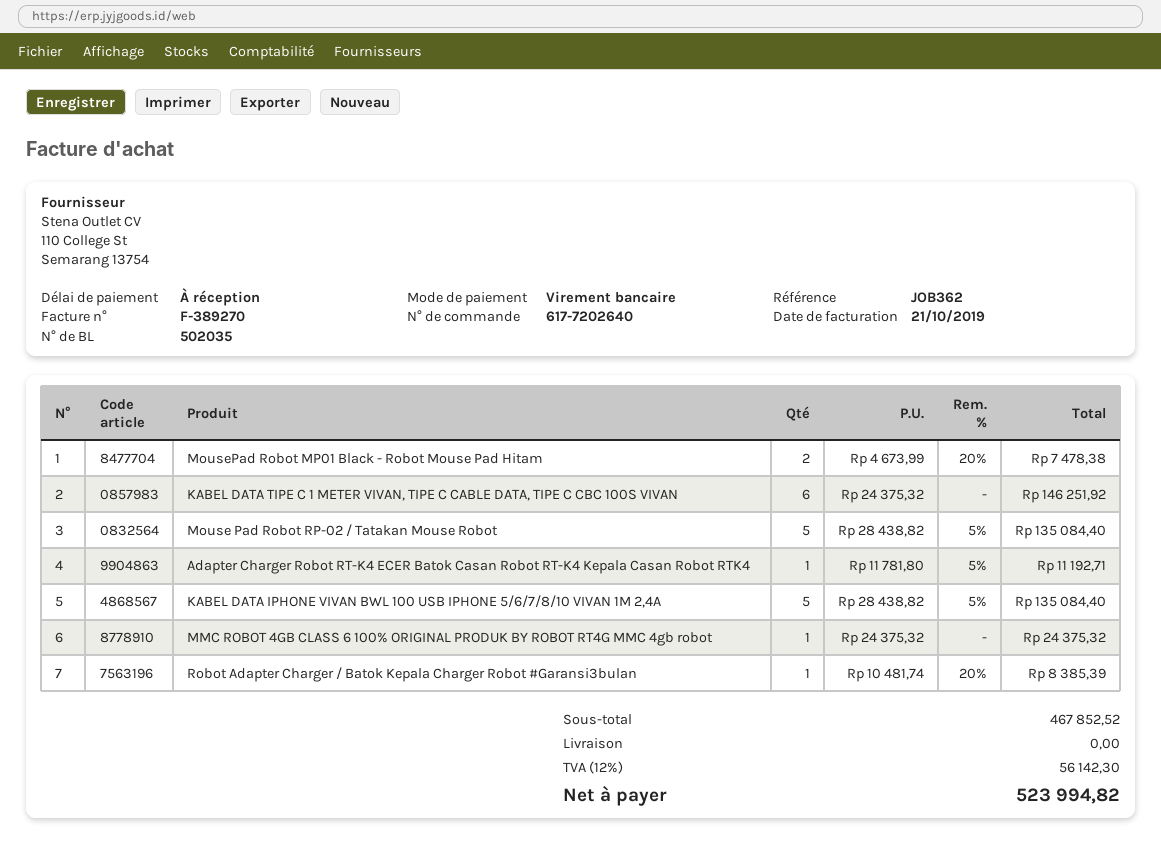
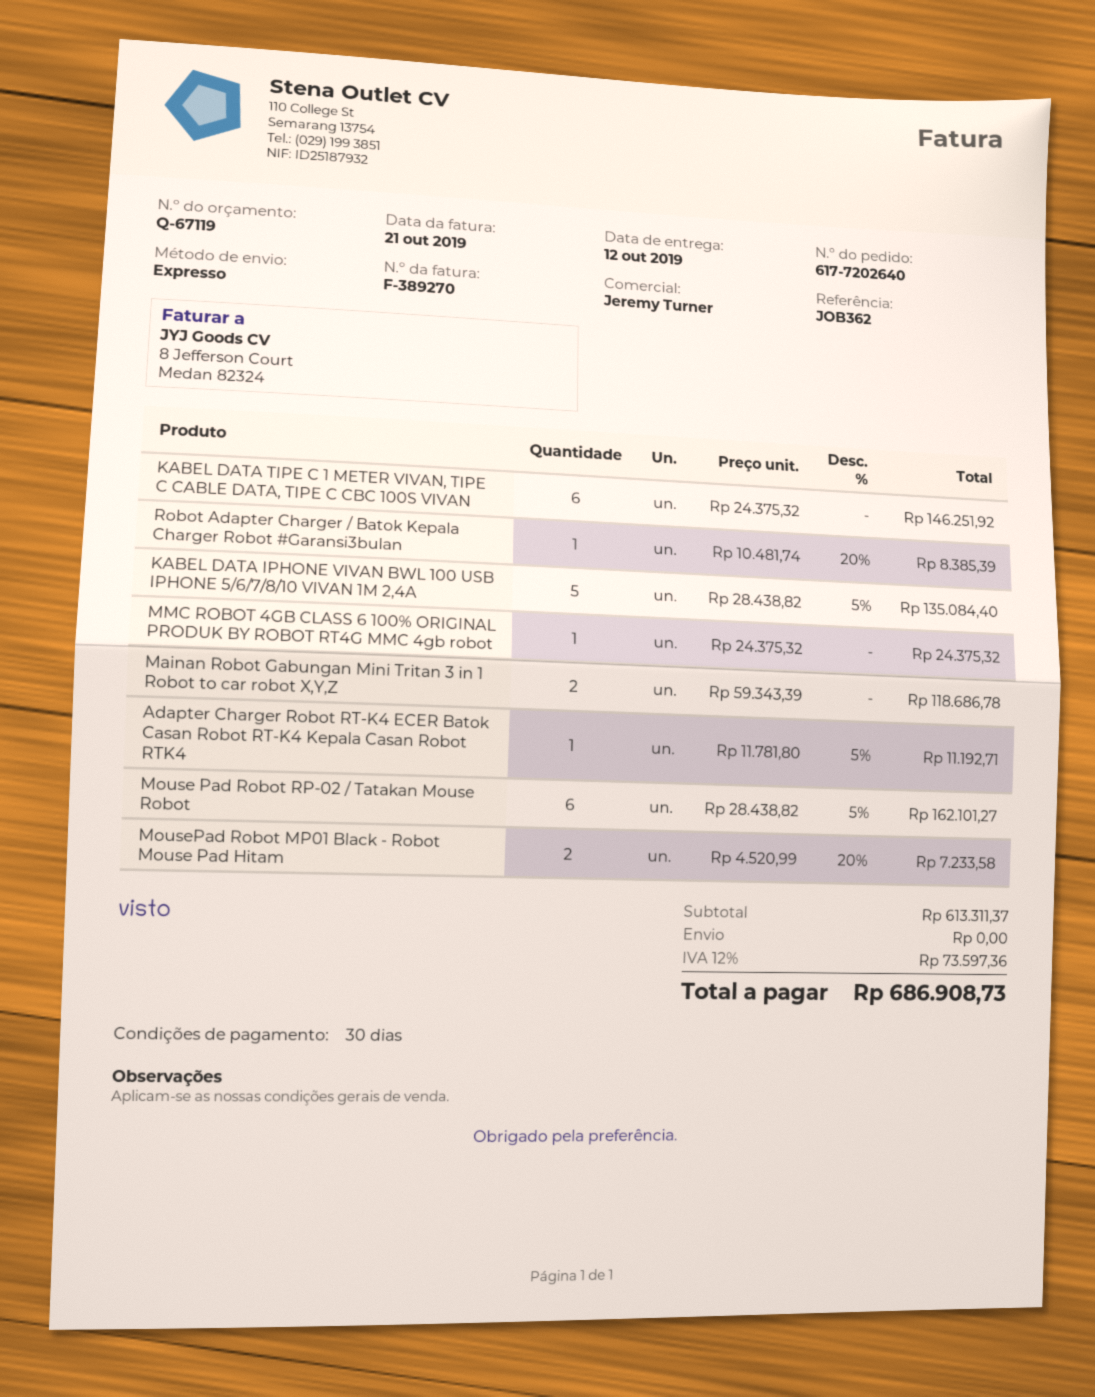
payment terms: on receipt -> 30 days
MousePad Robot MP01 Black - Robot Mouse Pad Hitam: 2 x 4673.99 - 20% = 7478.38 -> 2 x 4520.99 - 20% = 7233.58
Mouse Pad Robot RP-02 / Tatakan Mouse Robot: 5 x 28438.82 - 5% = 135084.40 -> 6 x 28438.82 - 5% = 162101.27
Mainan Robot Gabungan Mini Tritan 3 in 1 Robot to car robot X,Y,Z: none -> 2 x 59343.39 = 118686.78
subtotal: 467852.52 -> 613311.37
tax: 12% = 56142.30 -> 12% = 73597.36
total: 523994.82 -> 686908.73

